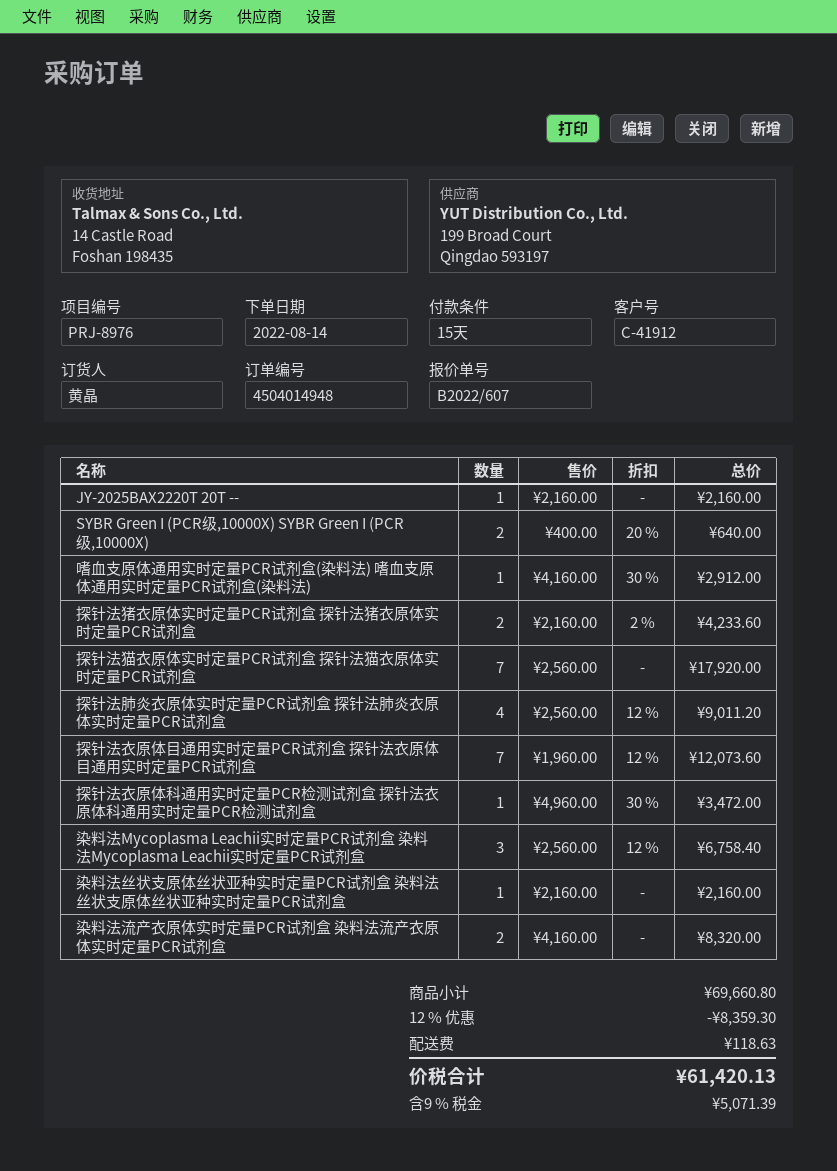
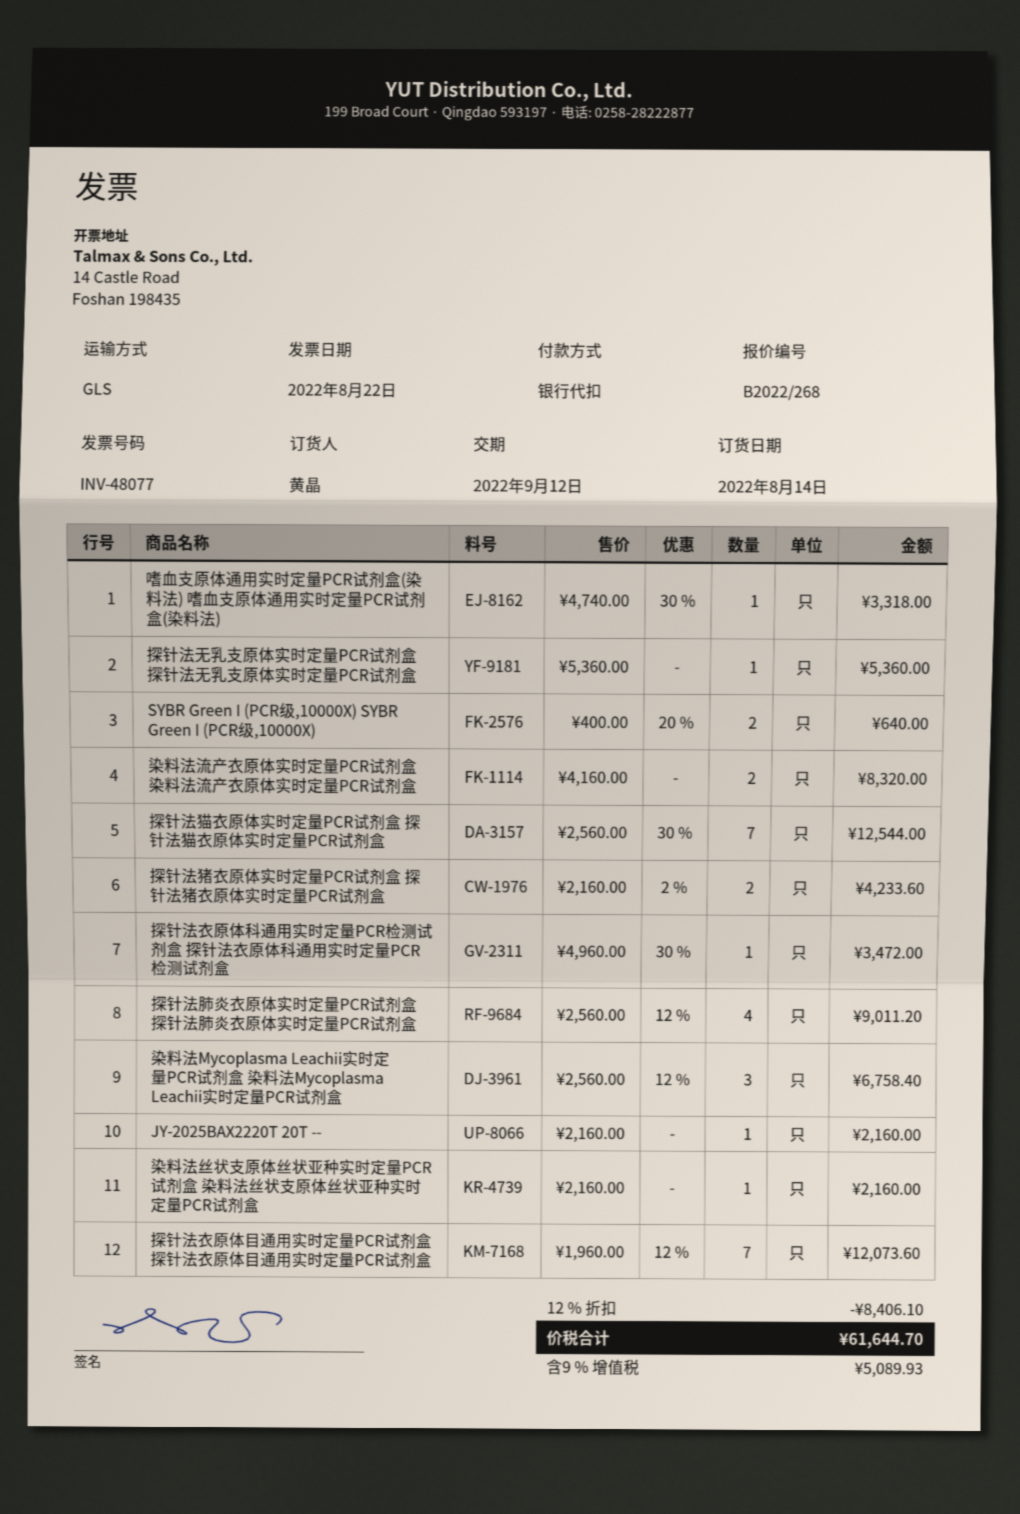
quote number: B2022/607 -> B2022/268
嗜血支原体通用实时定量PCR试剂盒(染料法) 嗜血支原体通用实时定量PCR试剂盒(染料法): 1 x 4160.00 - 30% = 2912.00 -> 1 x 4740.00 - 30% = 3318.00
探针法猫衣原体实时定量PCR试剂盒 探针法猫衣原体实时定量PCR试剂盒: 7 x 2560.00 = 17920.00 -> 7 x 2560.00 - 30% = 12544.00
探针法无乳支原体实时定量PCR试剂盒 探针法无乳支原体实时定量PCR试剂盒: none -> 1 x 5360.00 = 5360.00
discount: 12% = 8359.30 -> 12% = 8406.10
shipping: 118.63 -> none
tax: 9% = 5071.39 -> 9% = 5089.93
total: 61420.13 -> 61644.70

